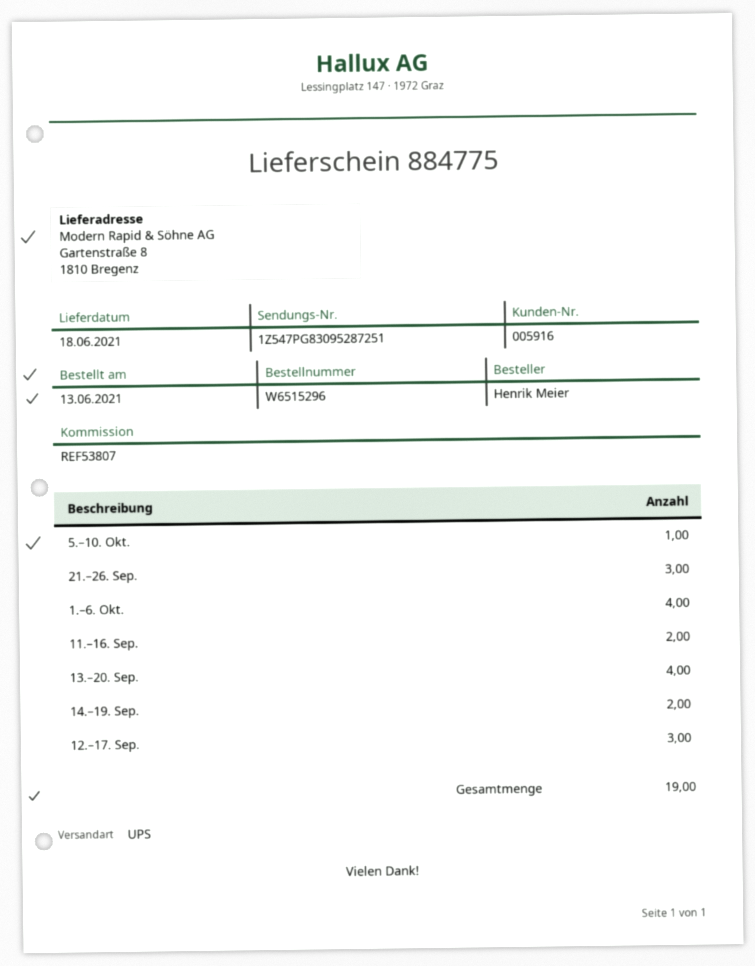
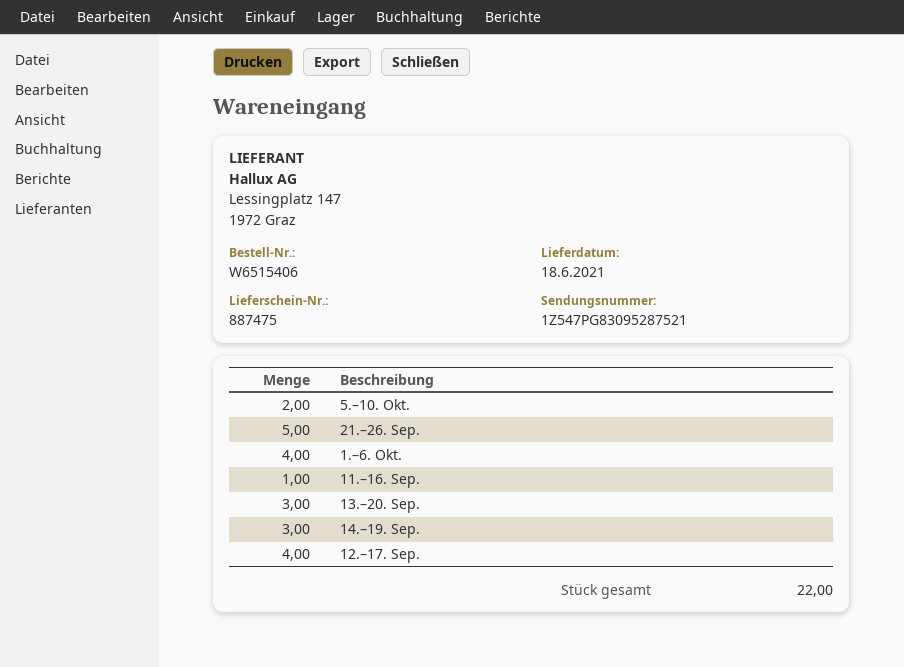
order number: W6515296 -> W6515406
delivery note number: 884775 -> 887475
tracking number: 1Z547PG83095287251 -> 1Z547PG83095287521
5.–10. Okt.: 1 -> 2
21.–26. Sep.: 3 -> 5
11.–16. Sep.: 2 -> 1
13.–20. Sep.: 4 -> 3
14.–19. Sep.: 2 -> 3
12.–17. Sep.: 3 -> 4
total quantity: 19 -> 22

